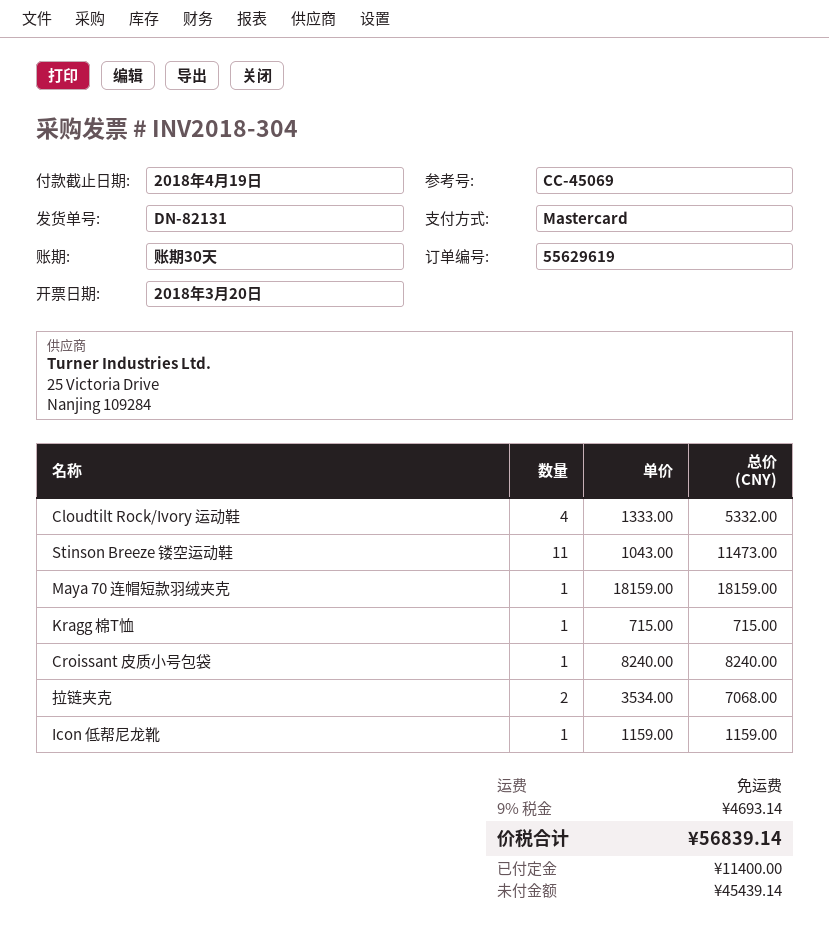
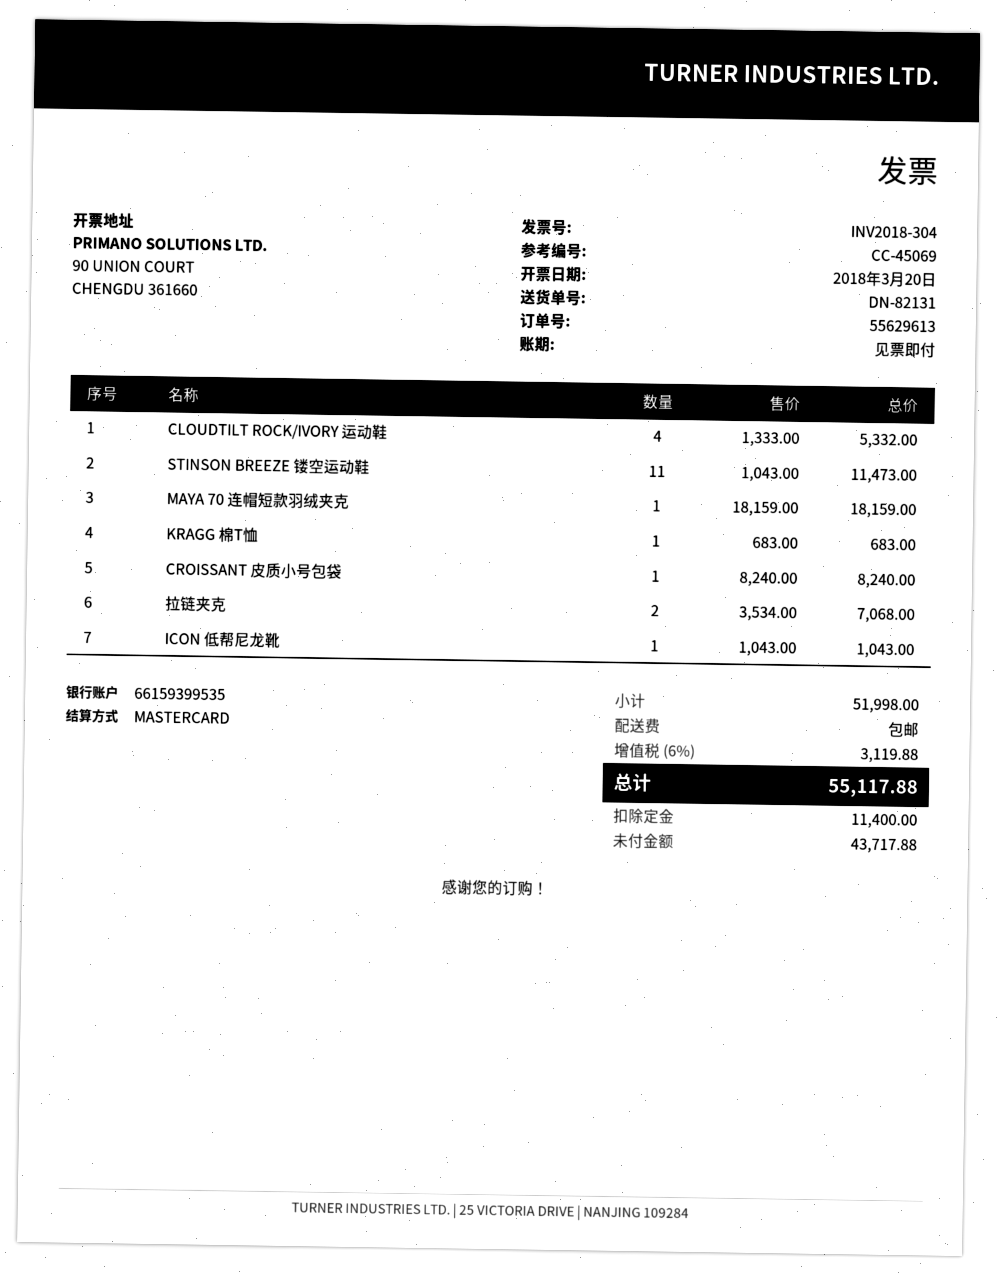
order number: 55629619 -> 55629613
payment terms: 30 days -> on receipt
Kragg 棉T恤: 1 x 715.00 = 715.00 -> 1 x 683.00 = 683.00
Icon 低帮尼龙靴: 1 x 1159.00 = 1159.00 -> 1 x 1043.00 = 1043.00
tax: 9% = 4693.14 -> 6% = 3119.88
total: 56839.14 -> 55117.88
balance: 45439.14 -> 43717.88

